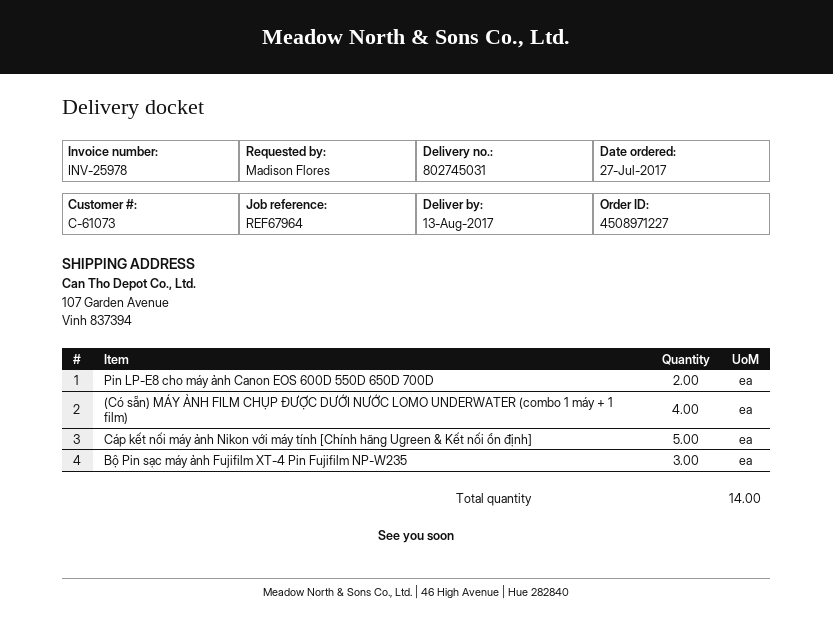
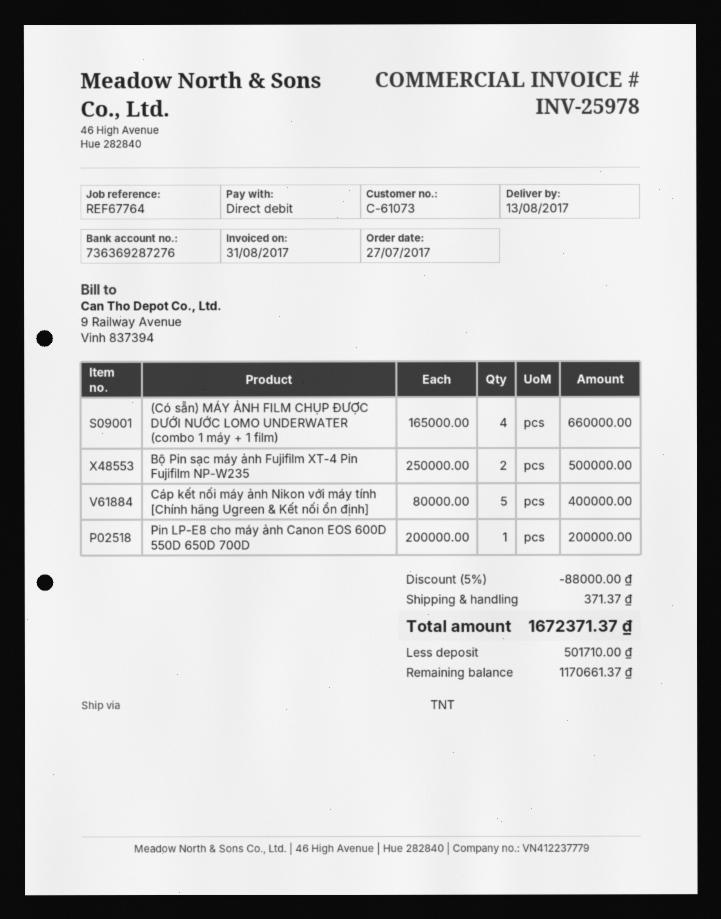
reference: REF67964 -> REF67764
Pin LP-E8 cho máy ảnh Canon EOS 600D 550D 650D 700D: 2 -> 1
Bộ Pin sạc máy ảnh Fujifilm XT-4 Pin Fujifilm NP-W235: 3 -> 2

